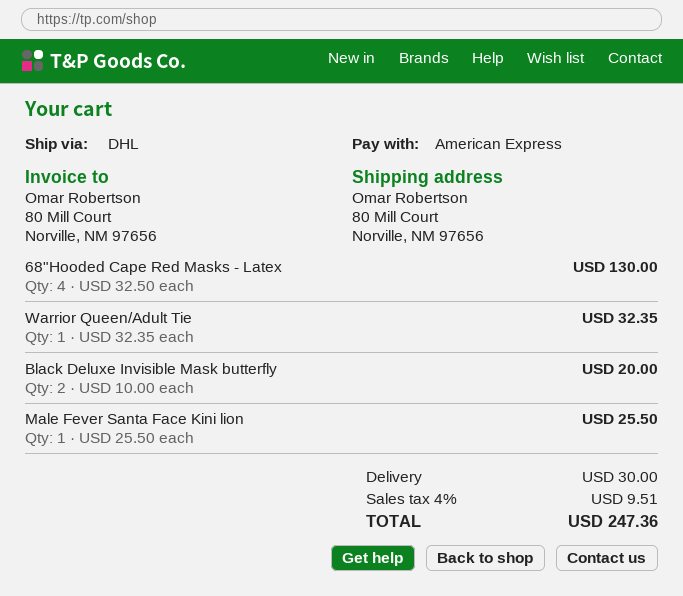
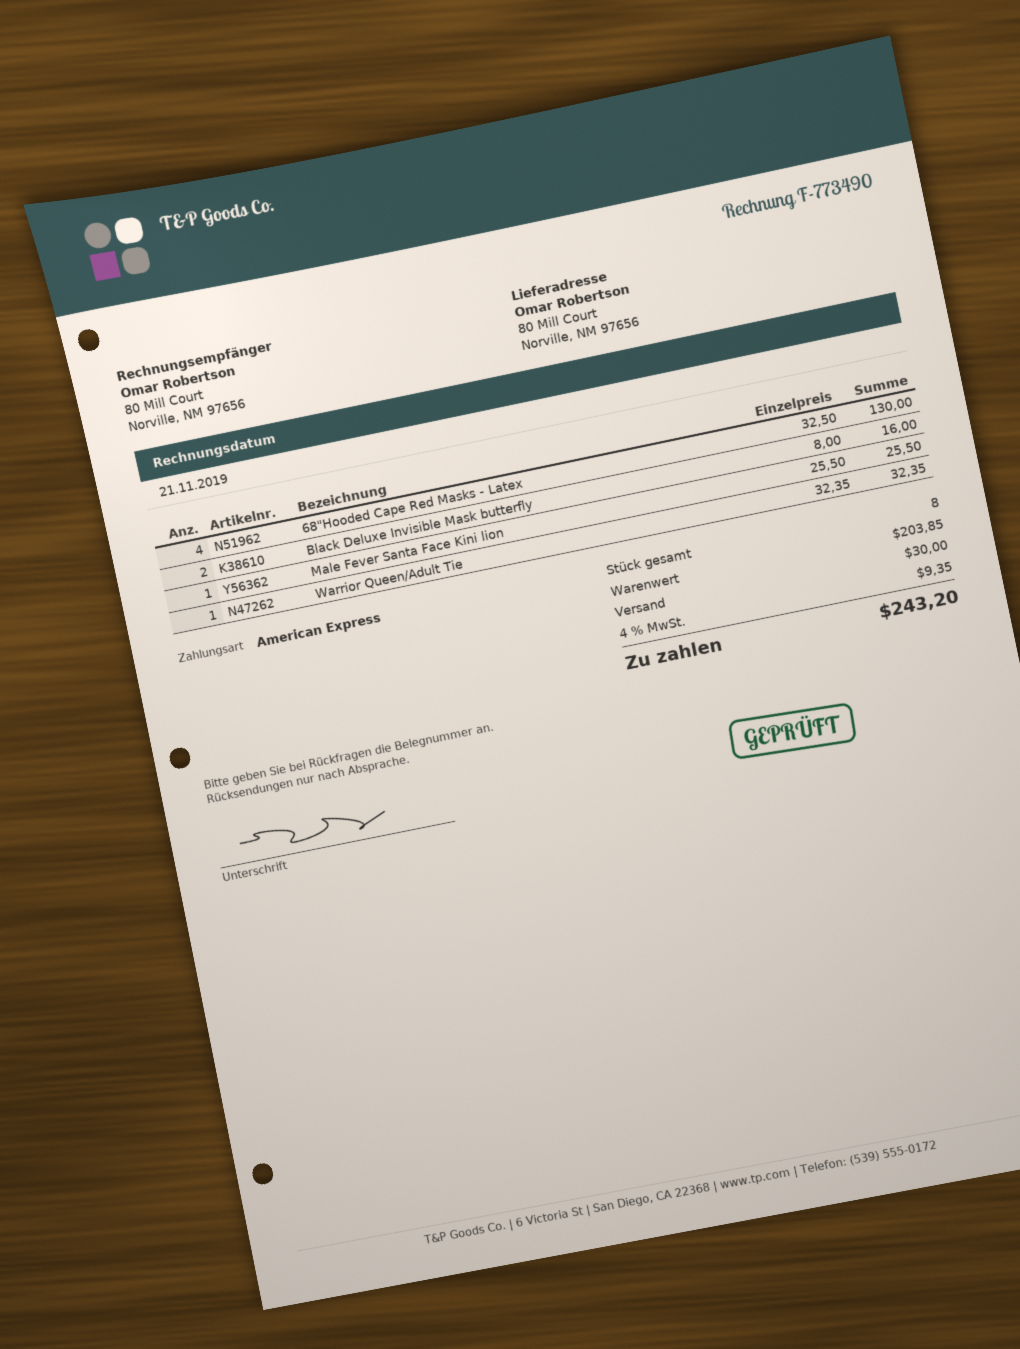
Black Deluxe Invisible Mask butterfly: 2 x 10.00 = 20.00 -> 2 x 8.00 = 16.00
tax: 4% = 9.51 -> 4% = 9.35
total: 247.36 -> 243.20

